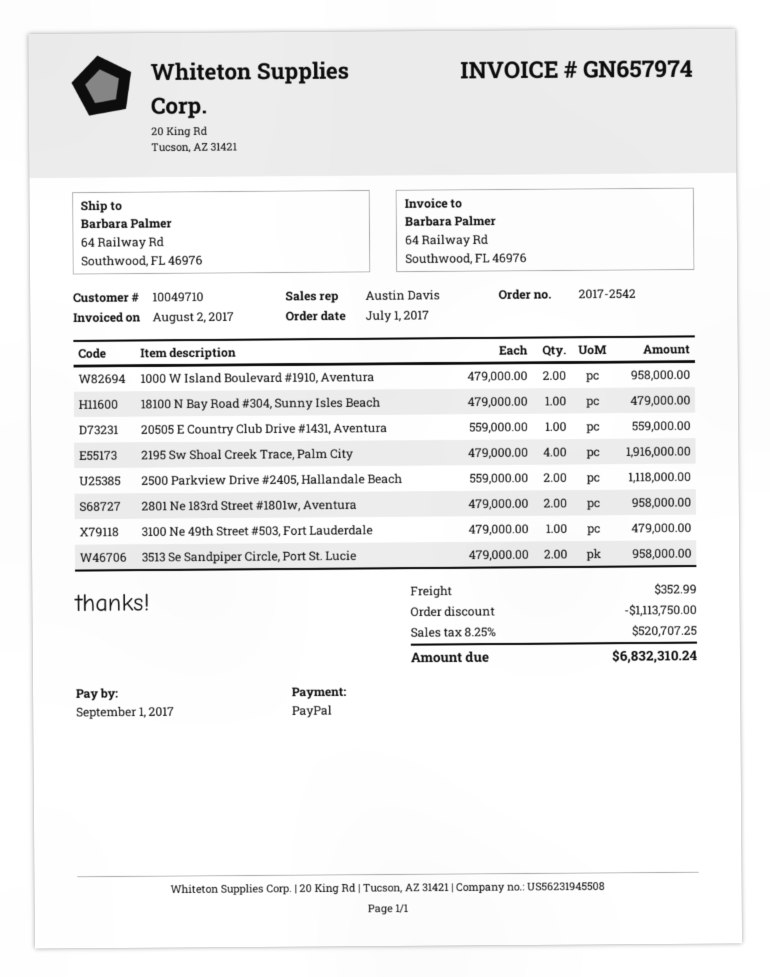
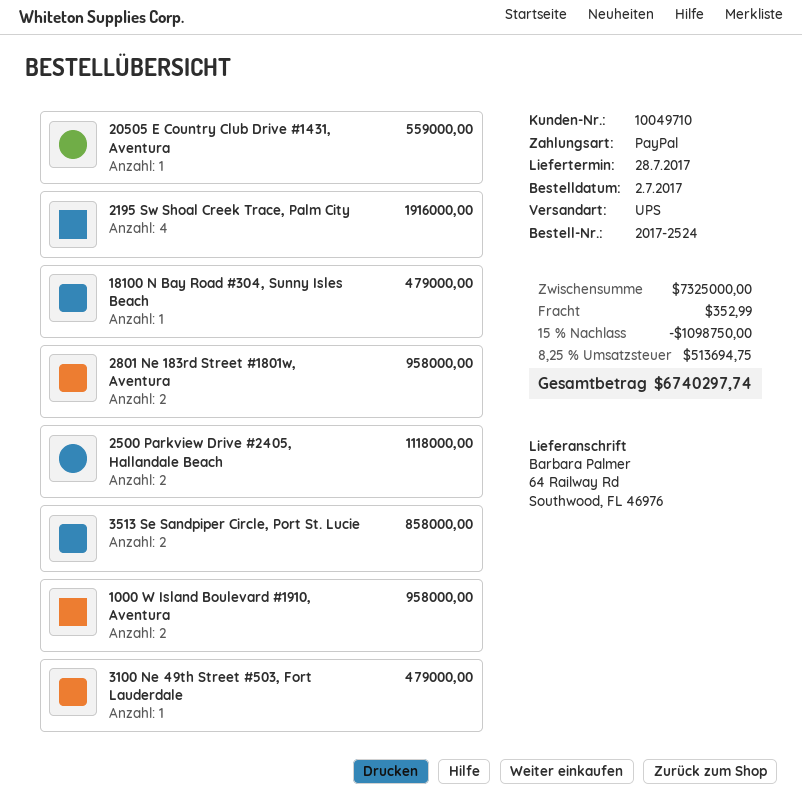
order number: 2017-2542 -> 2017-2524
order date: 2017-07-01 -> 2017-07-02
3513 Se Sandpiper Circle, Port St. Lucie: 2 for 958000.00 -> 2 for 858000.00
discount: 1113750.00 -> 1098750.00
tax: 8.25% = 520707.25 -> 8.25% = 513694.75
total: 6832310.24 -> 6740297.74

